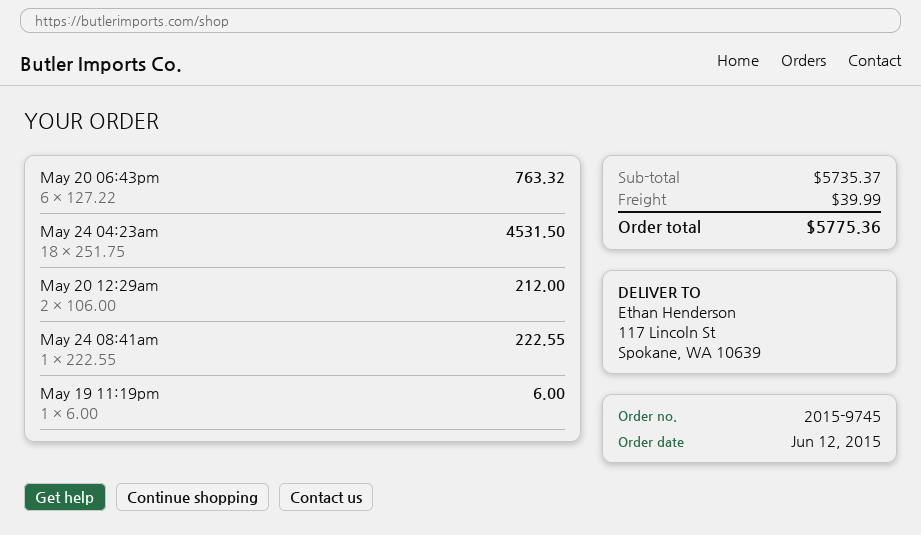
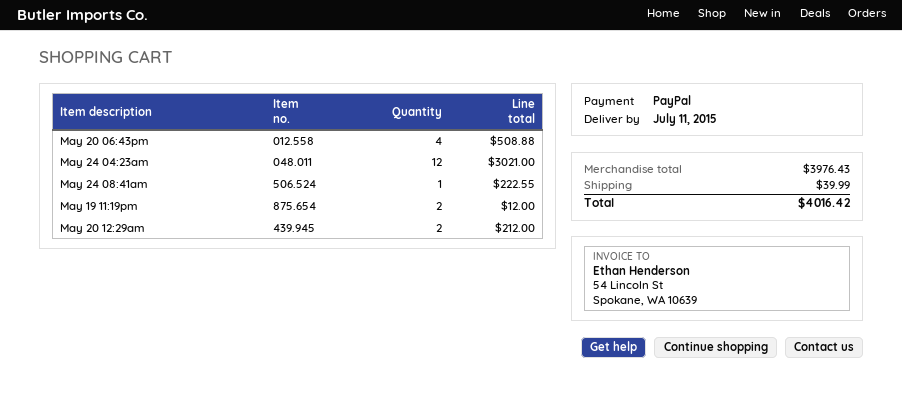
May 20 06:43pm: 6 for 763.32 -> 4 for 508.88
May 24 04:23am: 18 for 4531.50 -> 12 for 3021.00
May 19 11:19pm: 1 for 6.00 -> 2 for 12.00
subtotal: 5735.37 -> 3976.43
total: 5775.36 -> 4016.42

